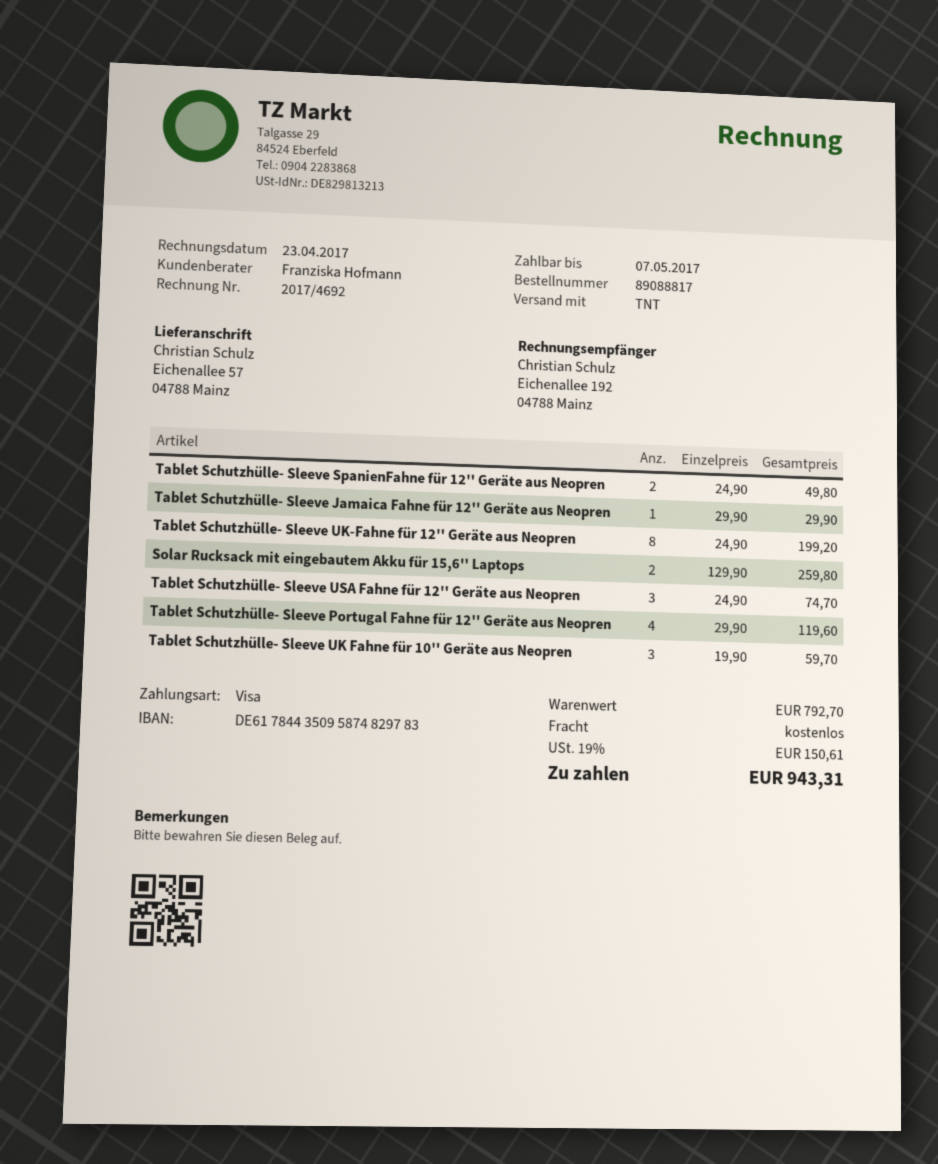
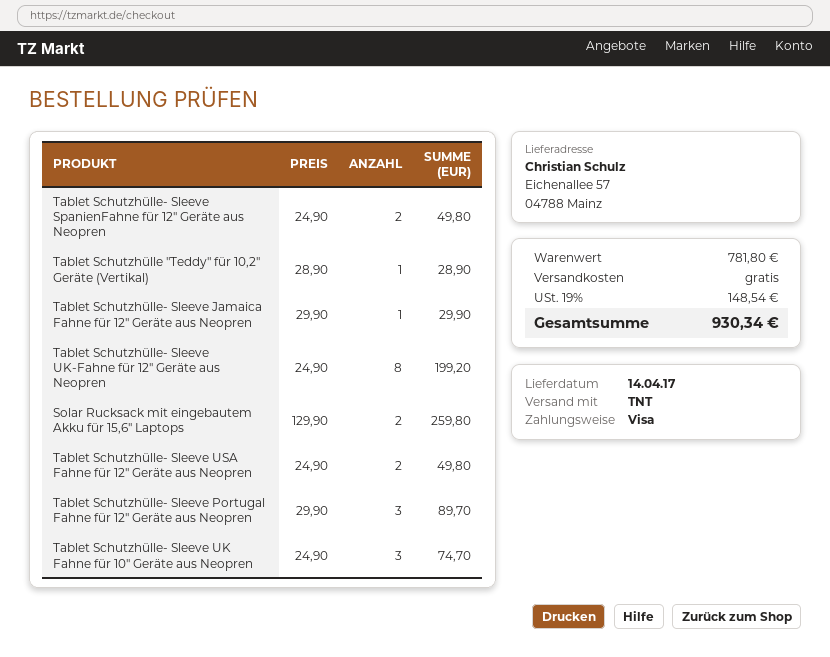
Tablet Schutzhülle- Sleeve USA Fahne für 12'' Geräte aus Neopren: 3 x 24.90 = 74.70 -> 2 x 24.90 = 49.80
Tablet Schutzhülle- Sleeve Portugal Fahne für 12'' Geräte aus Neopren: 4 x 29.90 = 119.60 -> 3 x 29.90 = 89.70
Tablet Schutzhülle- Sleeve UK Fahne für 10'' Geräte aus Neopren: 3 x 19.90 = 59.70 -> 3 x 24.90 = 74.70
Tablet Schutzhülle "Teddy" für 10,2'' Geräte (Vertikal): none -> 1 x 28.90 = 28.90
subtotal: 792.70 -> 781.80
tax: 19% = 150.61 -> 19% = 148.54
total: 943.31 -> 930.34

